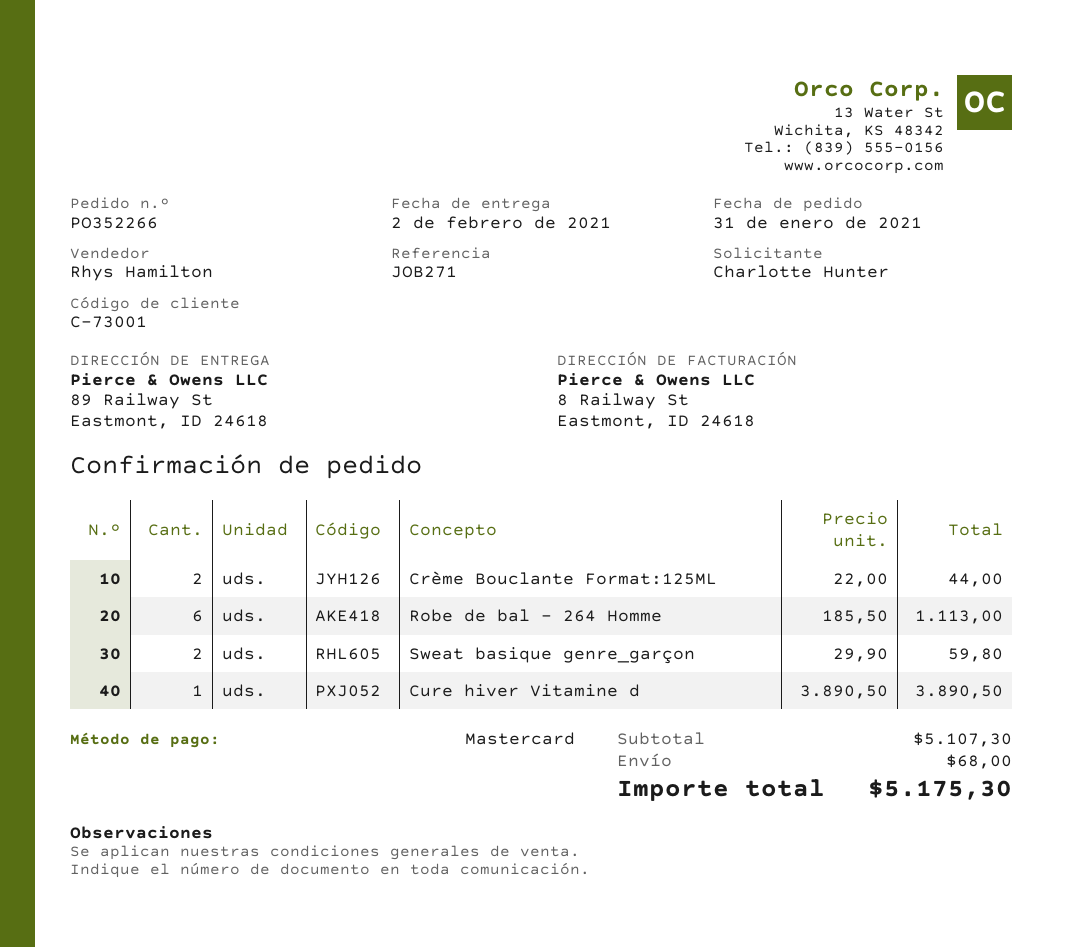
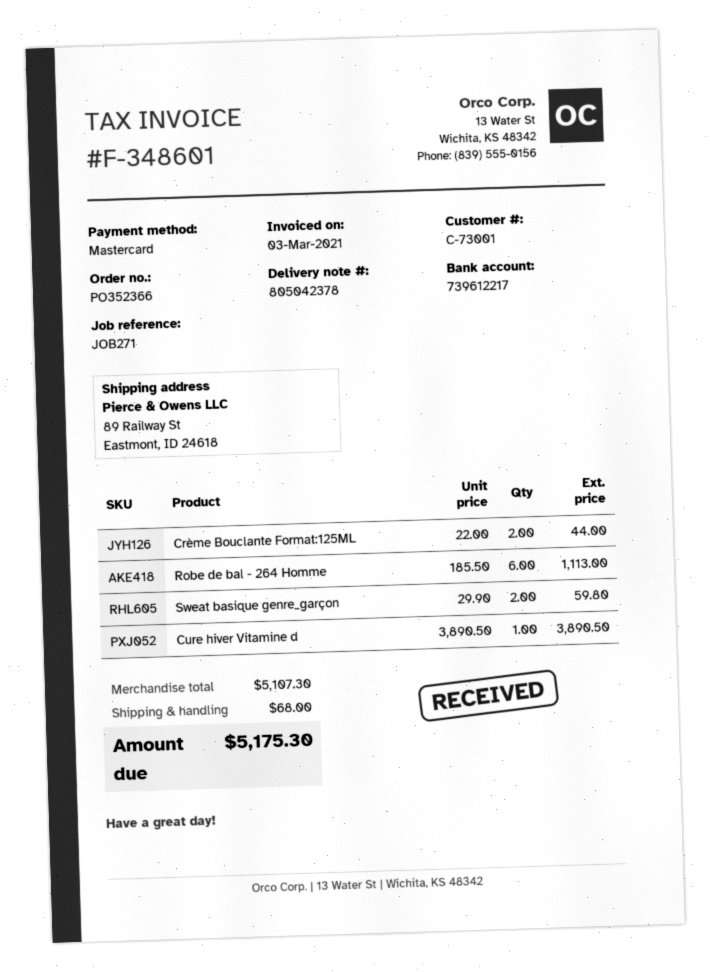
order number: PO352266 -> PO352366

